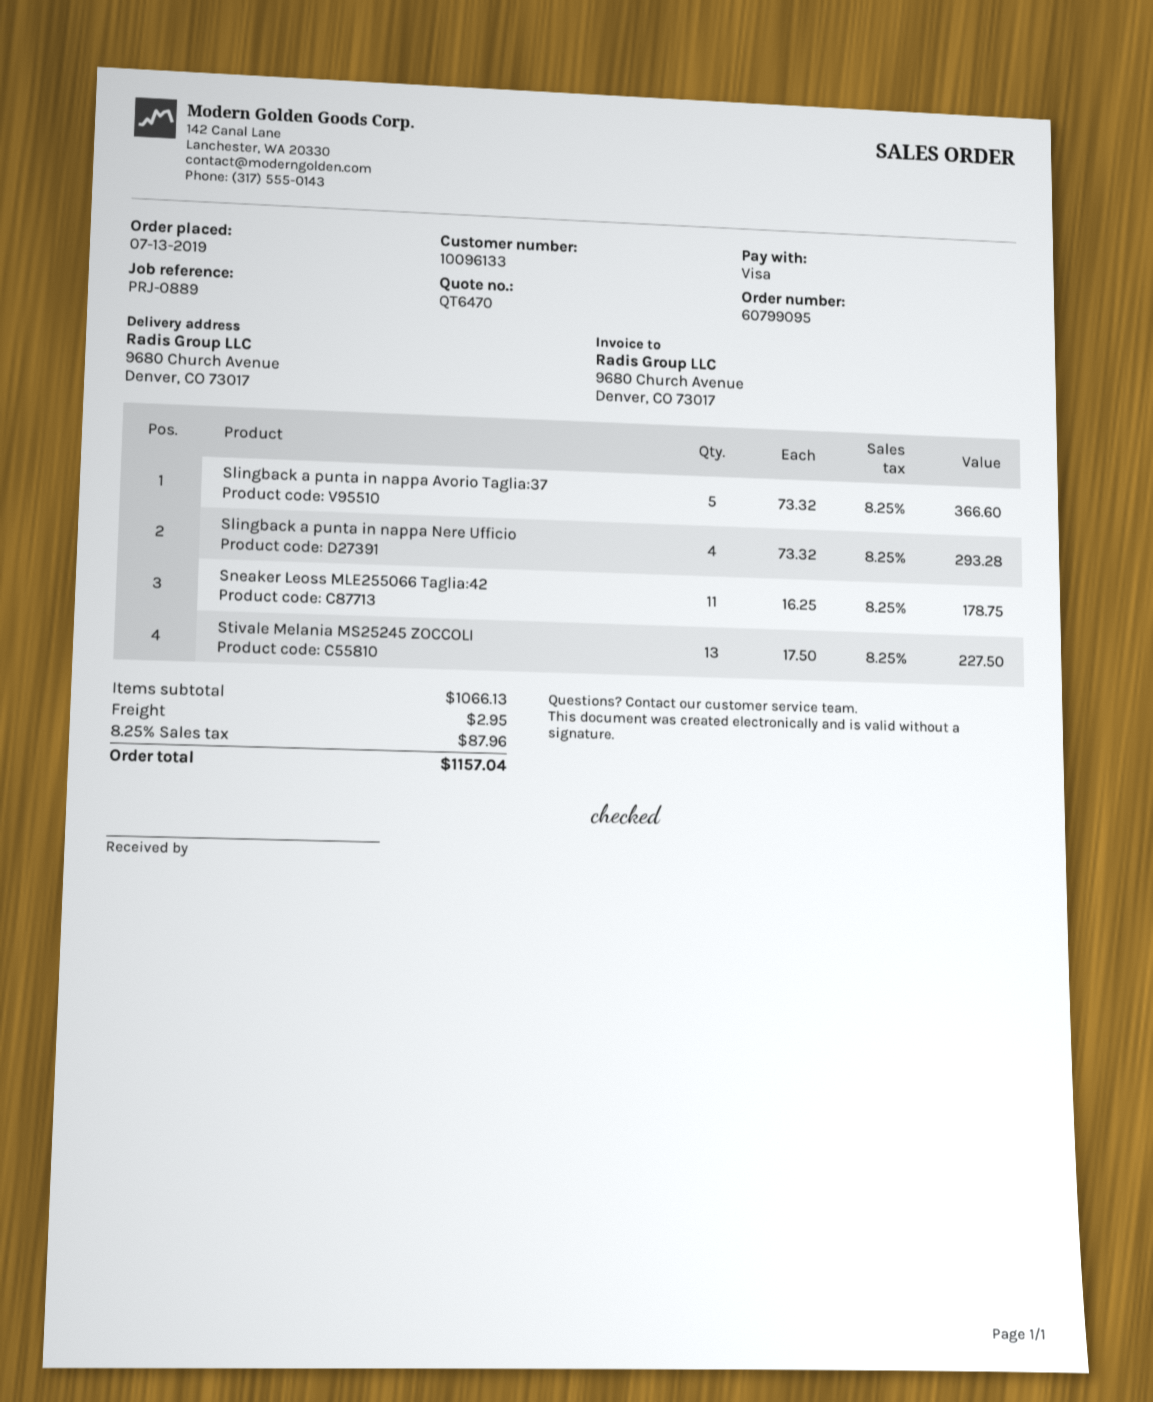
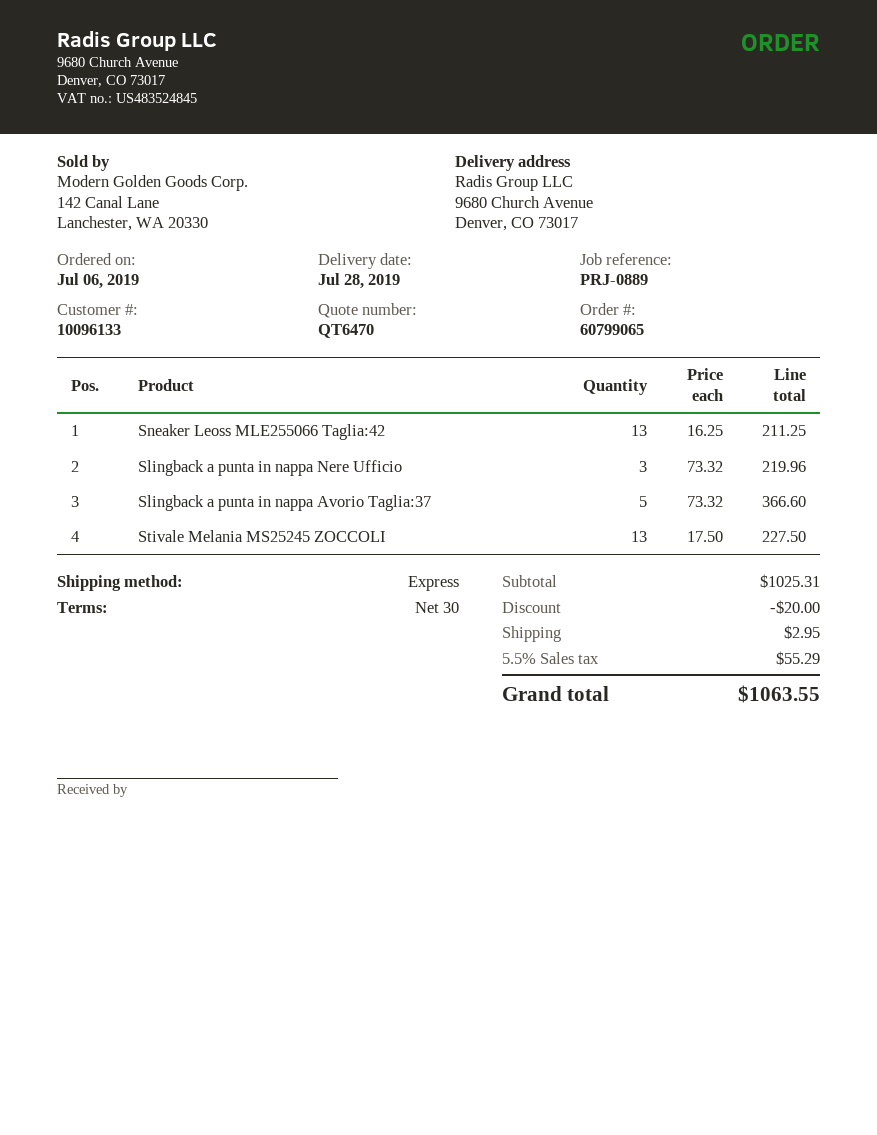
order number: 60799095 -> 60799065
order date: 2019-07-13 -> 2019-07-06
Slingback a punta in nappa Nere Ufficio: 4 x 73.32 = 293.28 -> 3 x 73.32 = 219.96
Sneaker Leoss MLE255066 Taglia:42: 11 x 16.25 = 178.75 -> 13 x 16.25 = 211.25
subtotal: 1066.13 -> 1025.31
discount: none -> 20.00
tax: 8.25% = 87.96 -> 5.5% = 55.29
total: 1157.04 -> 1063.55

